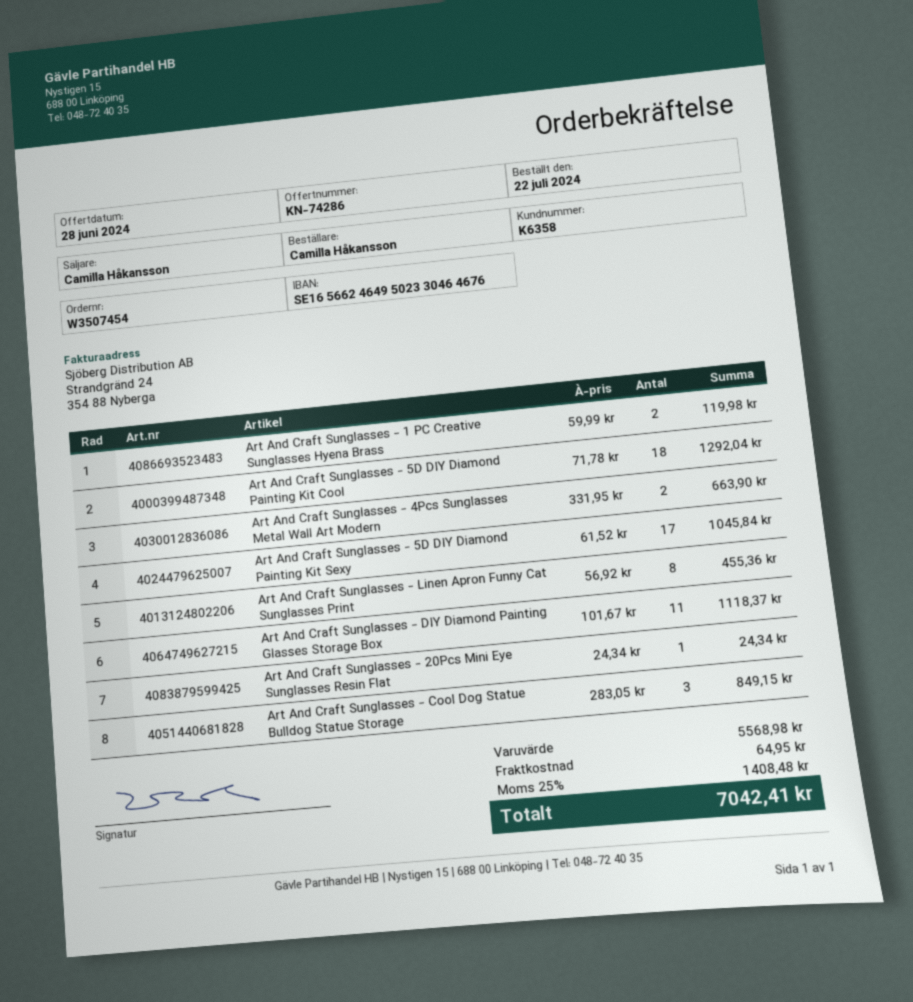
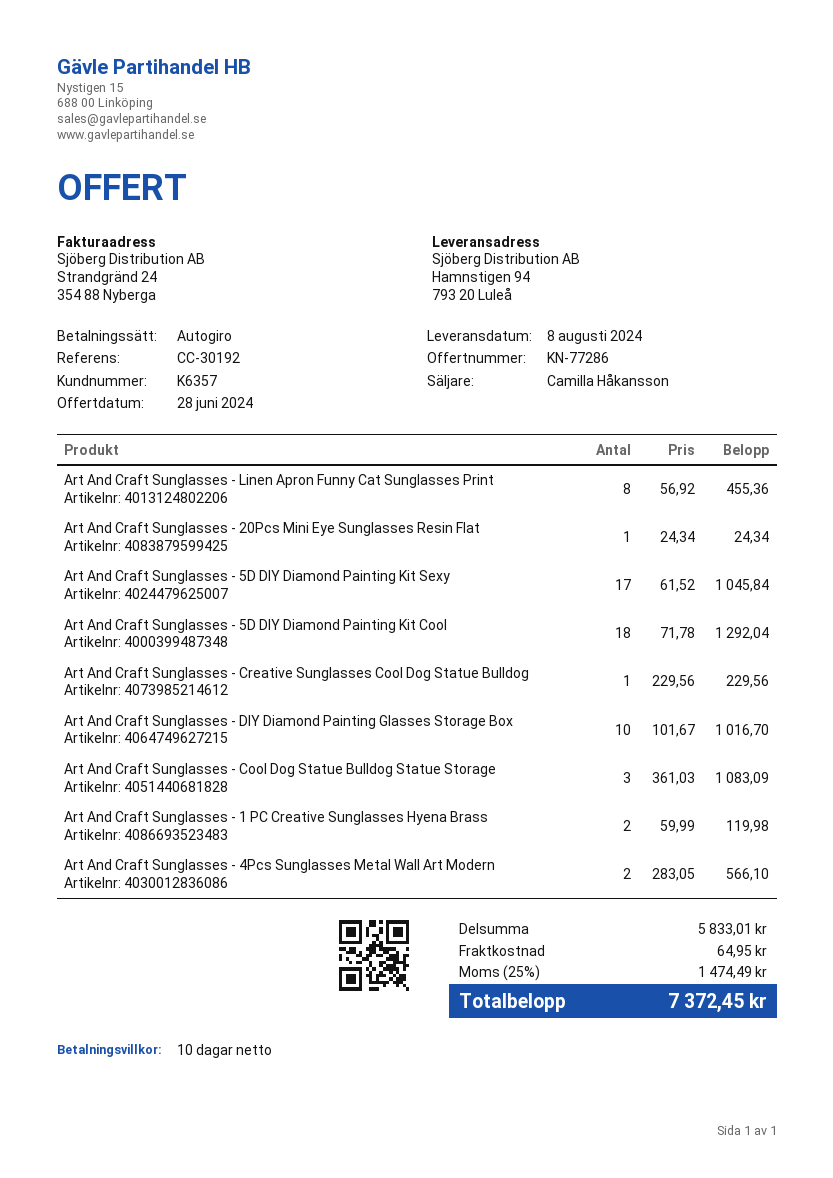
quote number: KN-74286 -> KN-77286
customer number: K6358 -> K6357
Art And Craft Sunglasses - 4Pcs Sunglasses Metal Wall Art Modern: 2 x 331.95 = 663.90 -> 2 x 283.05 = 566.10
Art And Craft Sunglasses - DIY Diamond Painting Glasses Storage Box: 11 x 101.67 = 1118.37 -> 10 x 101.67 = 1016.70
Art And Craft Sunglasses - Cool Dog Statue Bulldog Statue Storage: 3 x 283.05 = 849.15 -> 3 x 361.03 = 1083.09
Art And Craft Sunglasses - Creative Sunglasses Cool Dog Statue Bulldog: none -> 1 x 229.56 = 229.56
subtotal: 5568.98 -> 5833.01
tax: 25% = 1408.48 -> 25% = 1474.49
total: 7042.41 -> 7372.45

